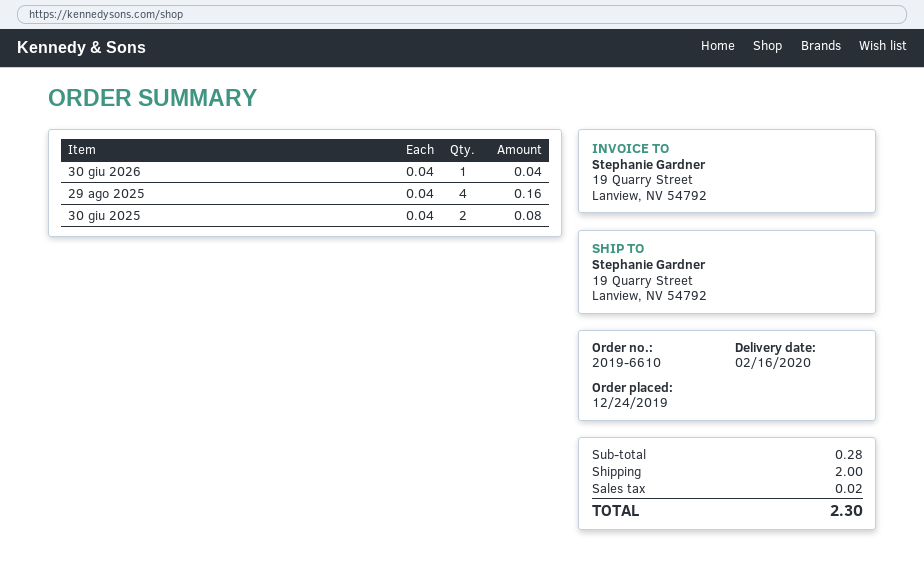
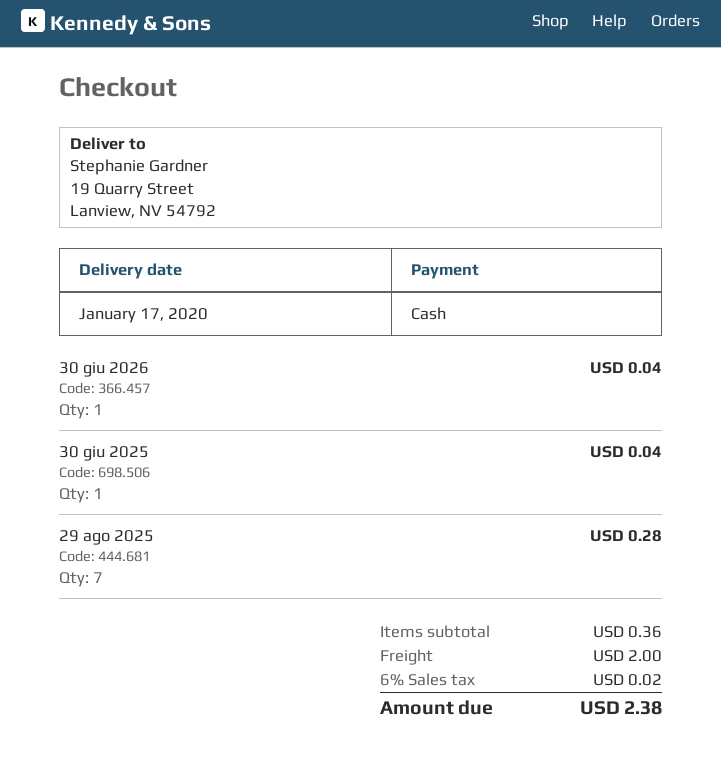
delivery date: 2020-02-16 -> 2020-01-17
29 ago 2025: 4 for 0.16 -> 7 for 0.28
30 giu 2025: 2 for 0.08 -> 1 for 0.04
subtotal: 0.28 -> 0.36
total: 2.30 -> 2.38

